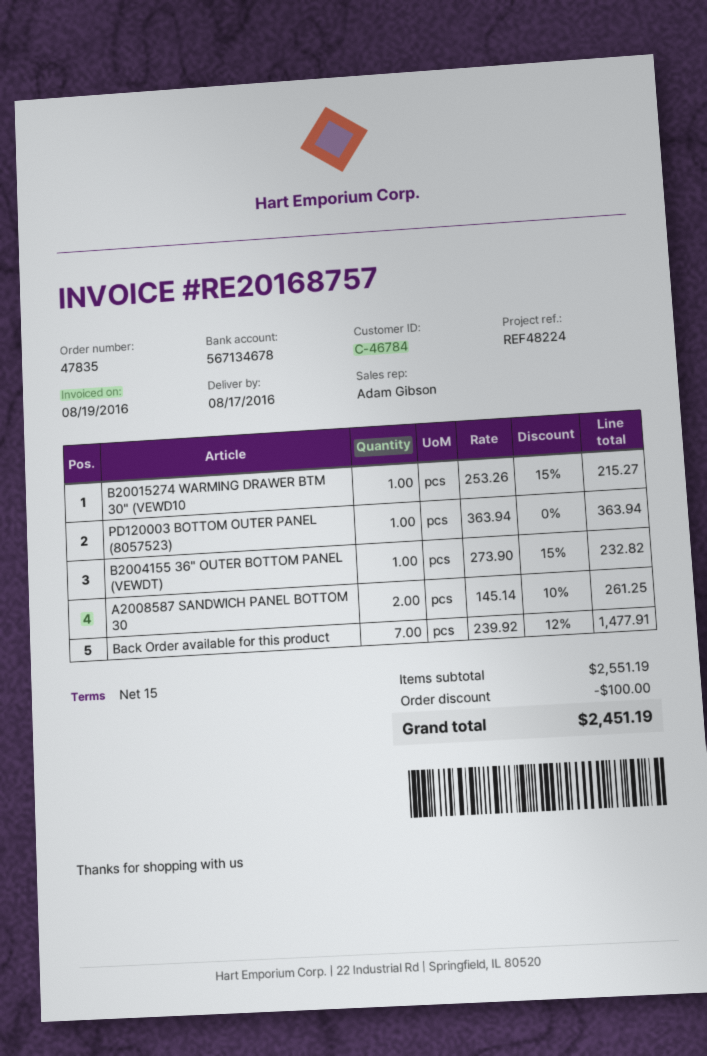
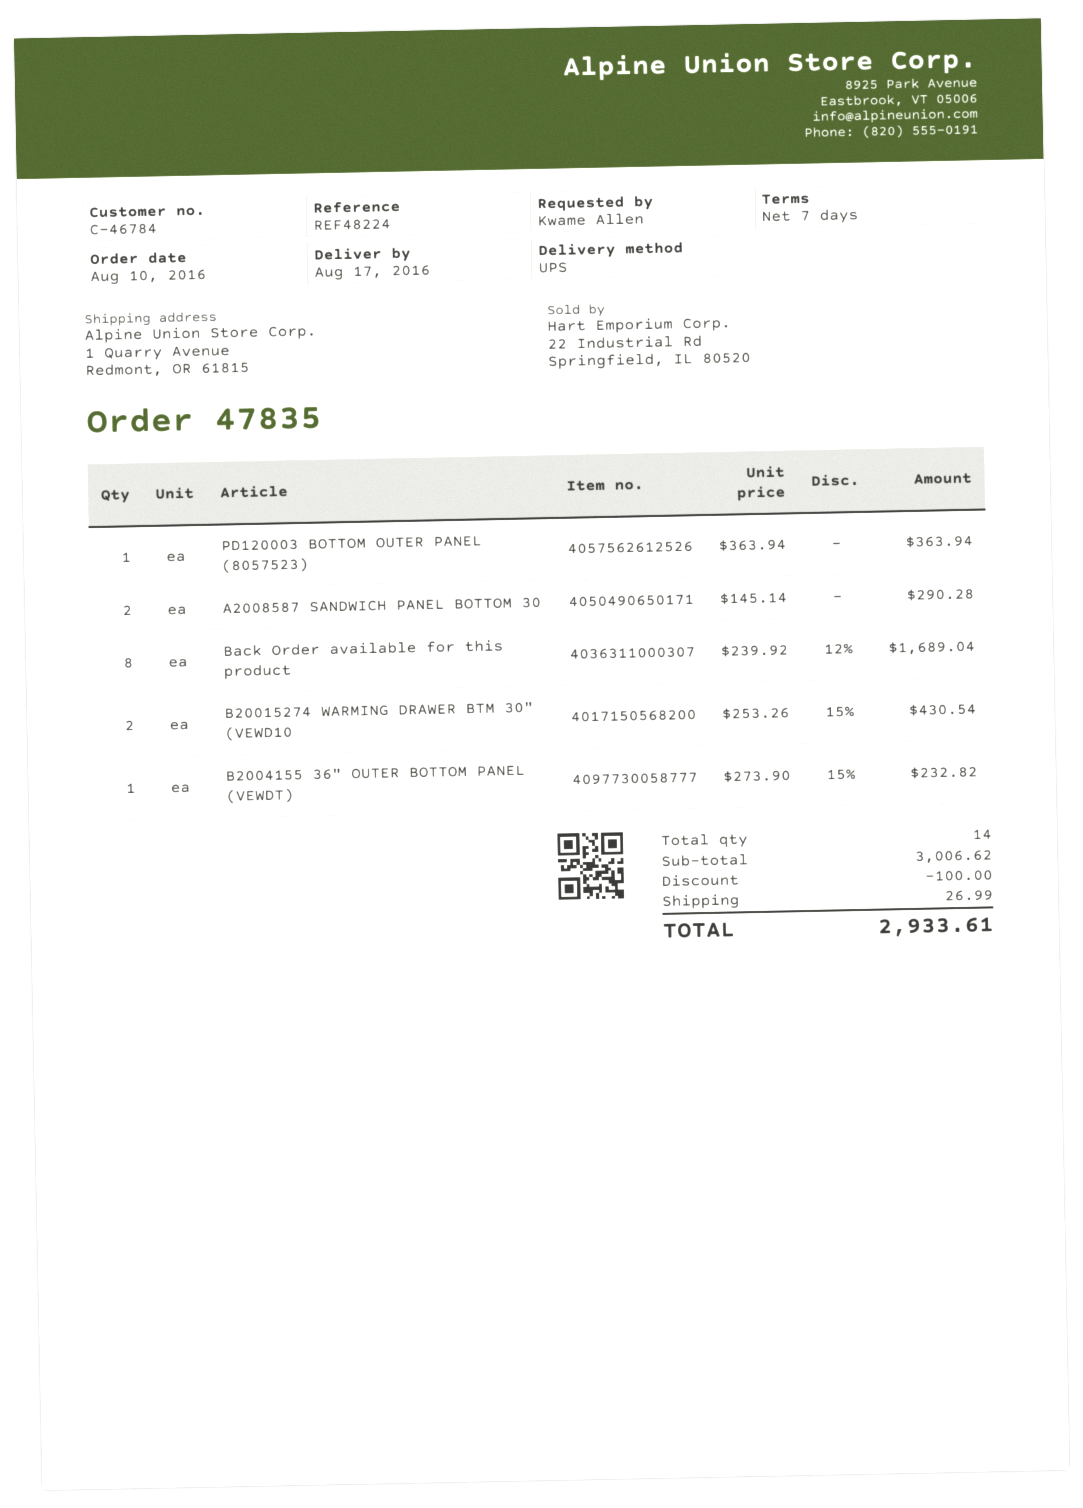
payment terms: 15 days -> 7 days
B20015274 WARMING DRAWER BTM 30" (VEWD10: 1 x 253.26 - 15% = 215.27 -> 2 x 253.26 - 15% = 430.54
A2008587 SANDWICH PANEL BOTTOM 30: 2 x 145.14 - 10% = 261.25 -> 2 x 145.14 = 290.28
Back Order available for this product: 7 x 239.92 - 12% = 1477.91 -> 8 x 239.92 - 12% = 1689.04
subtotal: 2551.19 -> 3006.62
shipping: none -> 26.99
total: 2451.19 -> 2933.61

